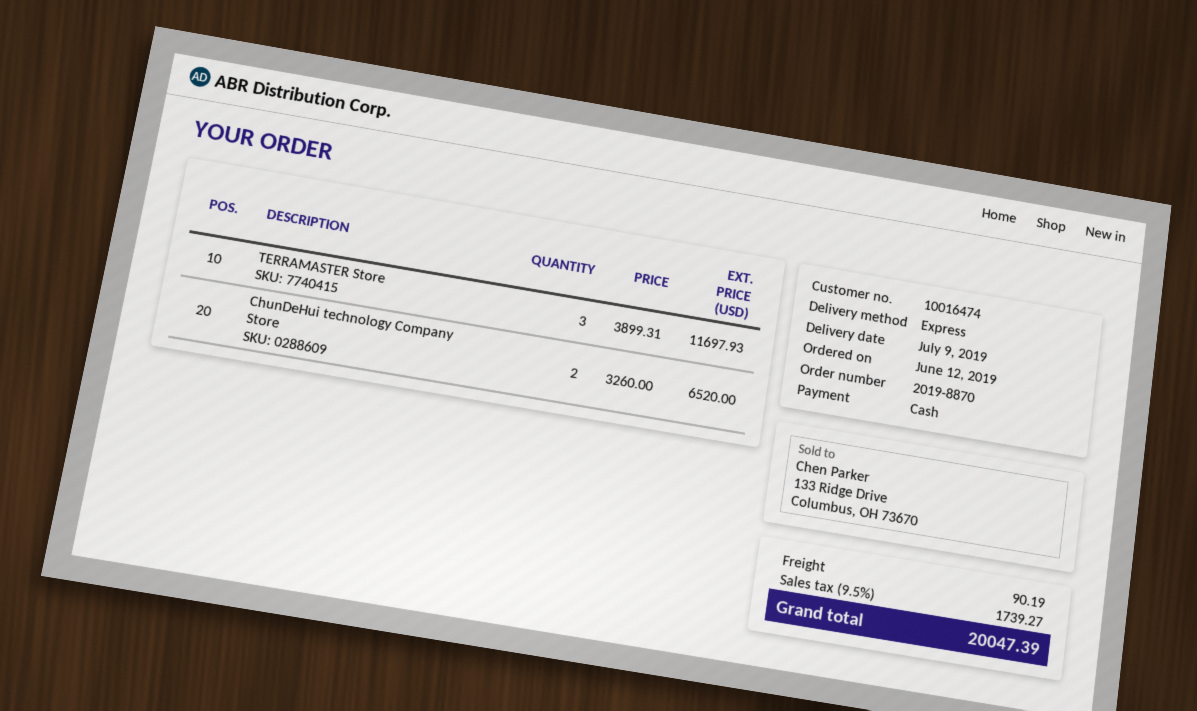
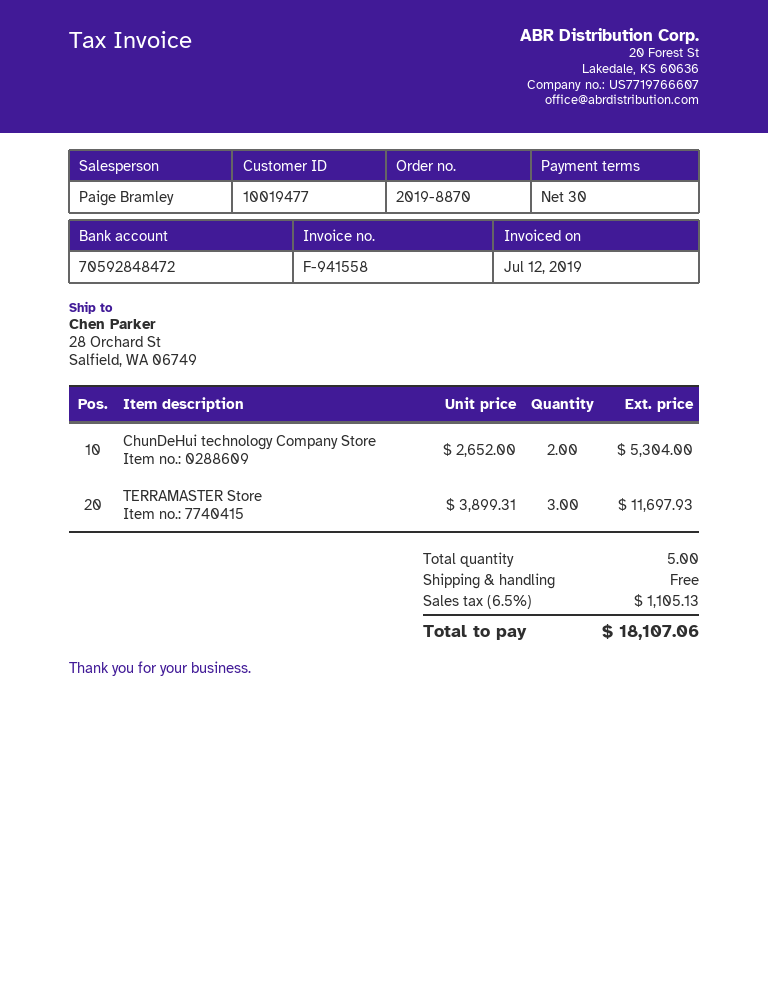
customer number: 10016474 -> 10019477
ChunDeHui technology Company Store: 2 x 3260.00 = 6520.00 -> 2 x 2652.00 = 5304.00
shipping: 90.19 -> 0.00
tax: 9.5% = 1739.27 -> 6.5% = 1105.13
total: 20047.39 -> 18107.06

